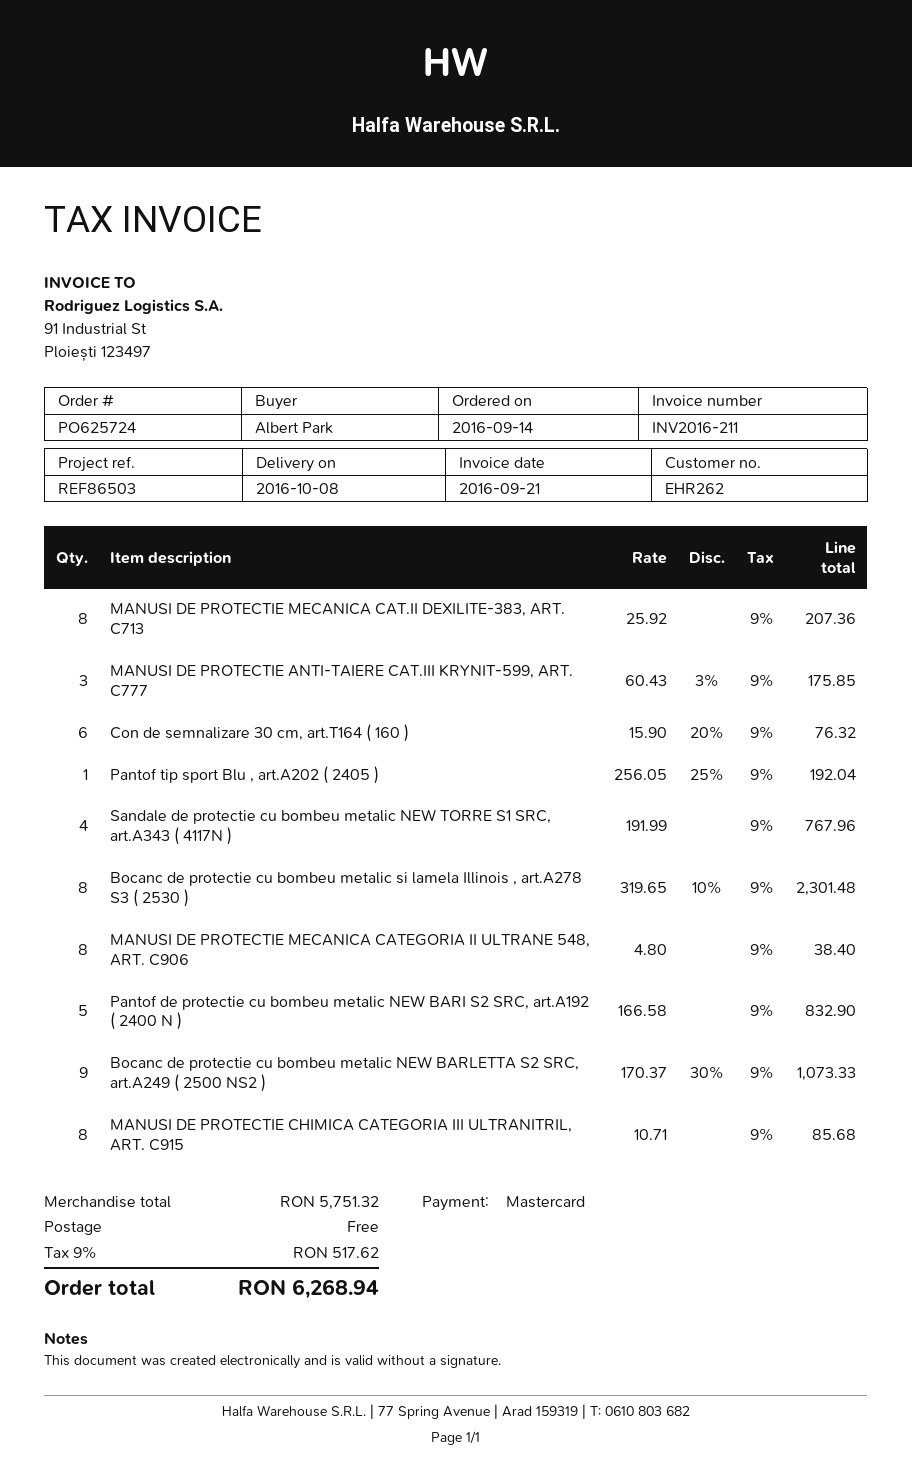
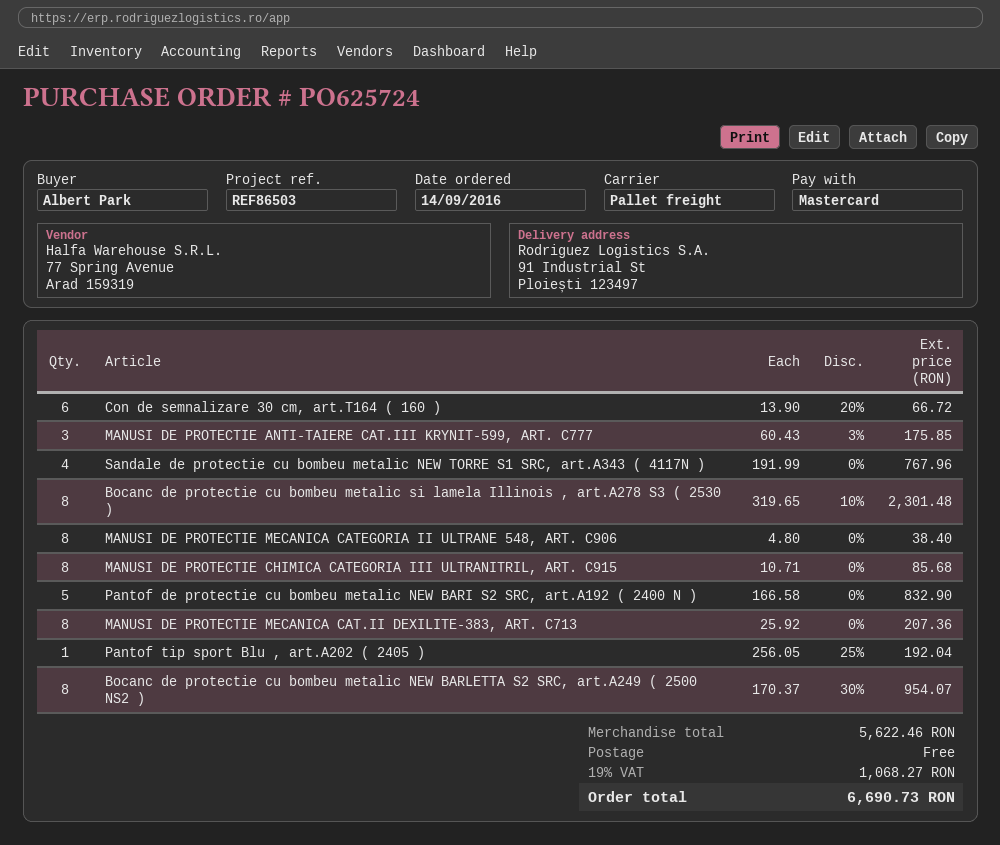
Con de semnalizare 30 cm, art.T164 ( 160 ): 6 x 15.90 - 20% = 76.32 -> 6 x 13.90 - 20% = 66.72
Bocanc de protectie cu bombeu metalic NEW BARLETTA S2 SRC, art.A249 ( 2500 NS2 ): 9 x 170.37 - 30% = 1073.33 -> 8 x 170.37 - 30% = 954.07
subtotal: 5751.32 -> 5622.46
tax: 9% = 517.62 -> 19% = 1068.27
total: 6268.94 -> 6690.73

